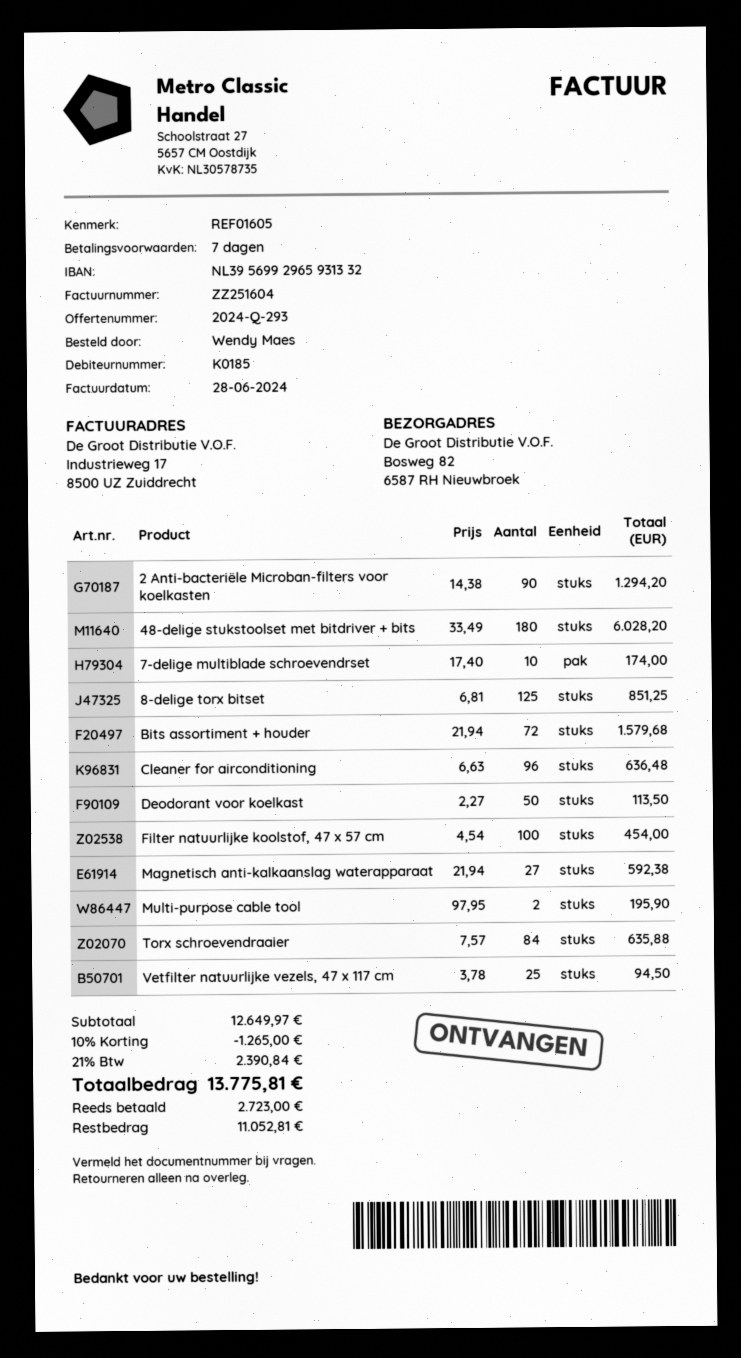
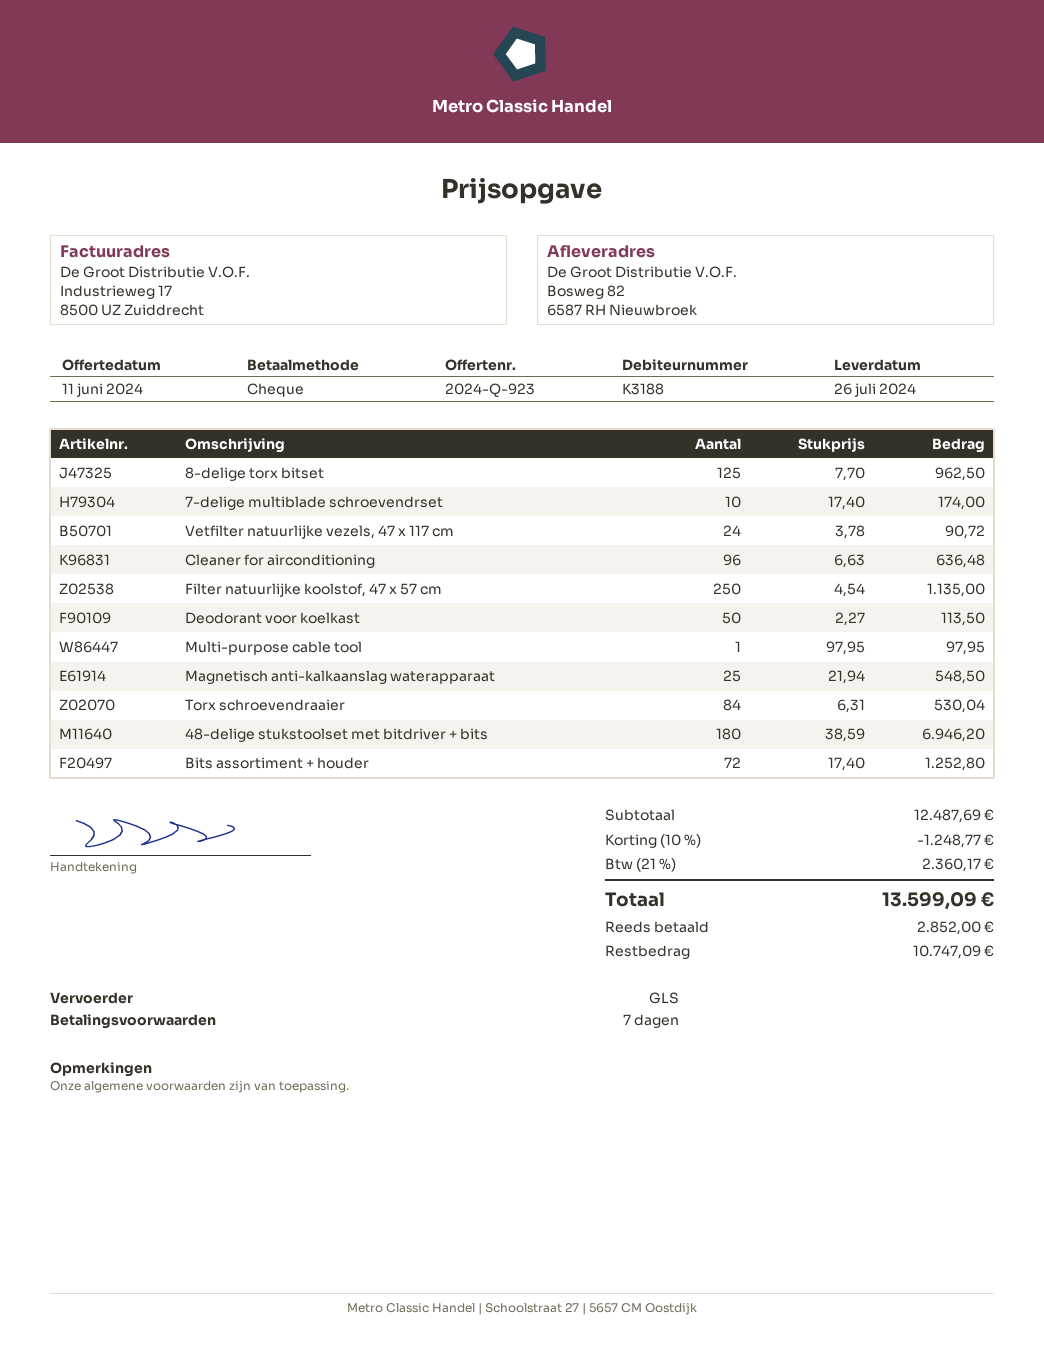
quote number: 2024-Q-293 -> 2024-Q-923
customer number: K0185 -> K3188
2 Anti-bacteriële Microban-filters voor koelkasten: 90 x 14.38 = 1294.20 -> none
48-delige stukstoolset met bitdriver + bits: 180 x 33.49 = 6028.20 -> 180 x 38.59 = 6946.20
8-delige torx bitset: 125 x 6.81 = 851.25 -> 125 x 7.70 = 962.50
Bits assortiment + houder: 72 x 21.94 = 1579.68 -> 72 x 17.40 = 1252.80
Filter natuurlijke koolstof, 47 x 57 cm: 100 x 4.54 = 454.00 -> 250 x 4.54 = 1135.00
Magnetisch anti-kalkaanslag waterapparaat: 27 x 21.94 = 592.38 -> 25 x 21.94 = 548.50
Multi-purpose cable tool: 2 x 97.95 = 195.90 -> 1 x 97.95 = 97.95
Torx schroevendraaier: 84 x 7.57 = 635.88 -> 84 x 6.31 = 530.04
Vetfilter natuurlijke vezels, 47 x 117 cm: 25 x 3.78 = 94.50 -> 24 x 3.78 = 90.72
subtotal: 12649.97 -> 12487.69
discount: 10% = 1265.00 -> 10% = 1248.77
tax: 21% = 2390.84 -> 21% = 2360.17
total: 13775.81 -> 13599.09
deposit: 2723.00 -> 2852.00
balance: 11052.81 -> 10747.09

